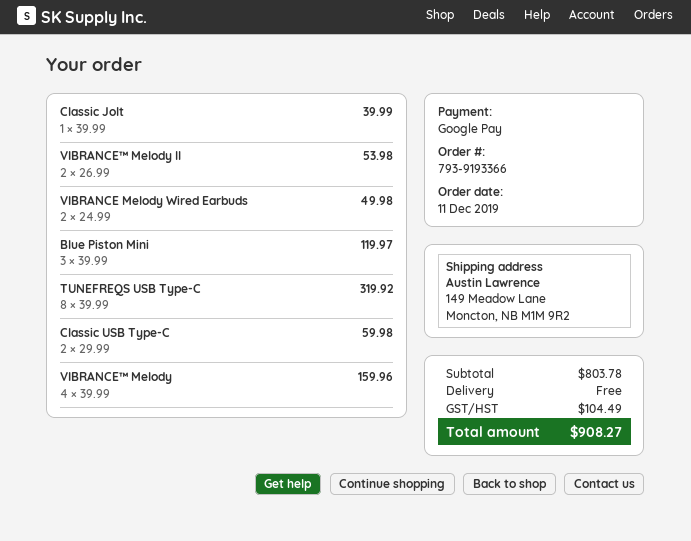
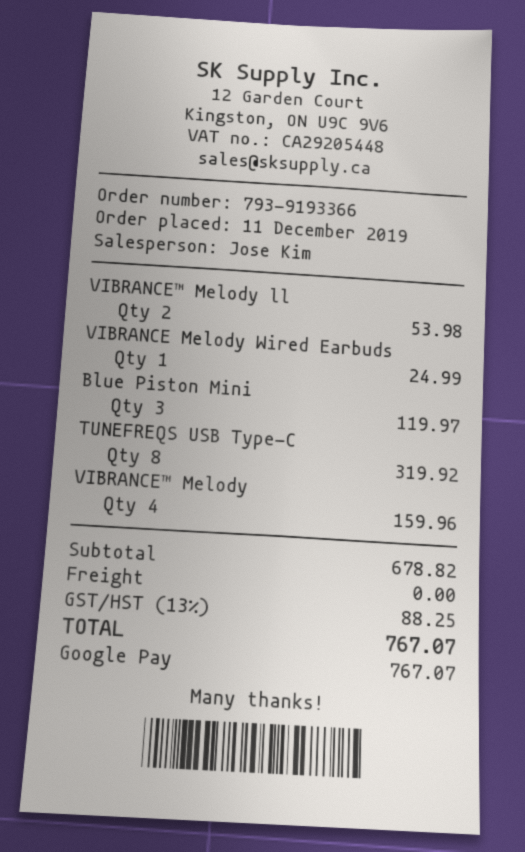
Classic Jolt: 1 for 39.99 -> none
VIBRANCE Melody Wired Earbuds: 2 for 49.98 -> 1 for 24.99
Classic USB Type-C: 2 for 59.98 -> none
subtotal: 803.78 -> 678.82
tax: 104.49 -> 88.25
total: 908.27 -> 767.07

